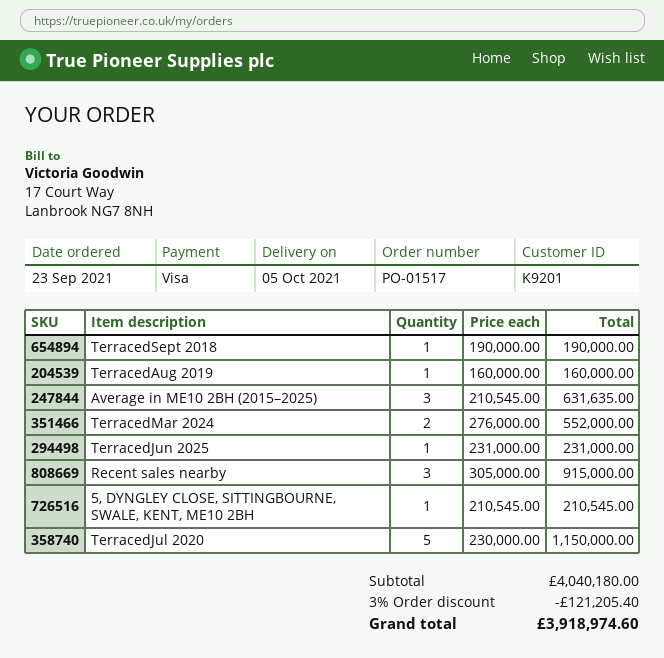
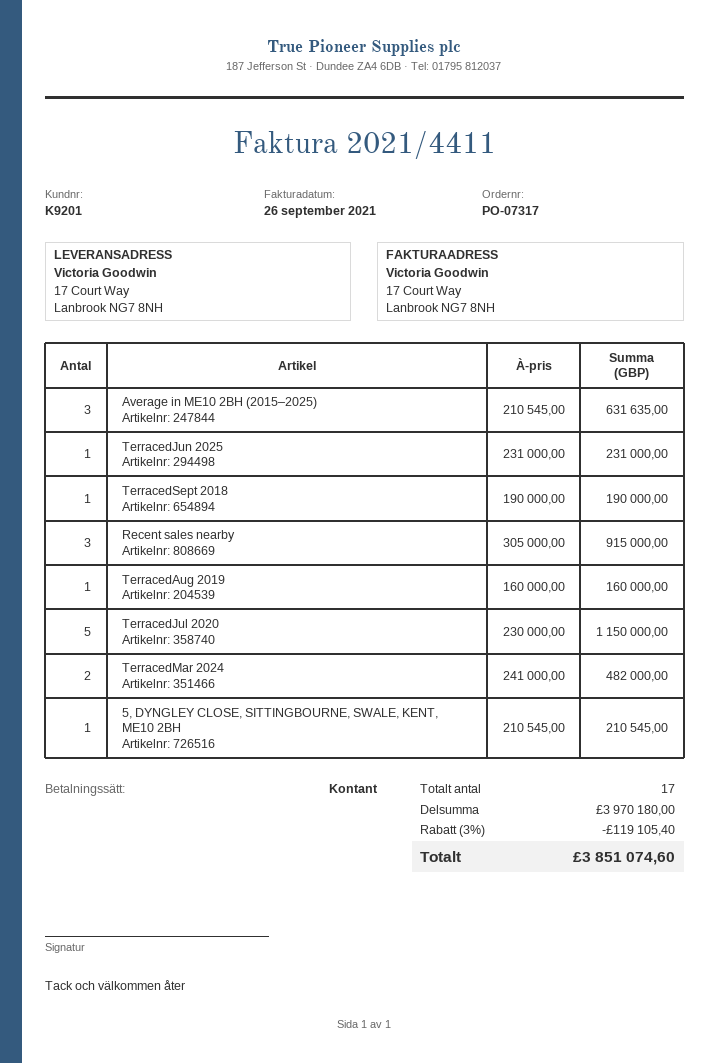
order number: PO-01517 -> PO-07317
payment method: Visa -> cash
TerracedMar 2024: 2 x 276000.00 = 552000.00 -> 2 x 241000.00 = 482000.00
subtotal: 4040180.00 -> 3970180.00
discount: 3% = 121205.40 -> 3% = 119105.40
total: 3918974.60 -> 3851074.60

